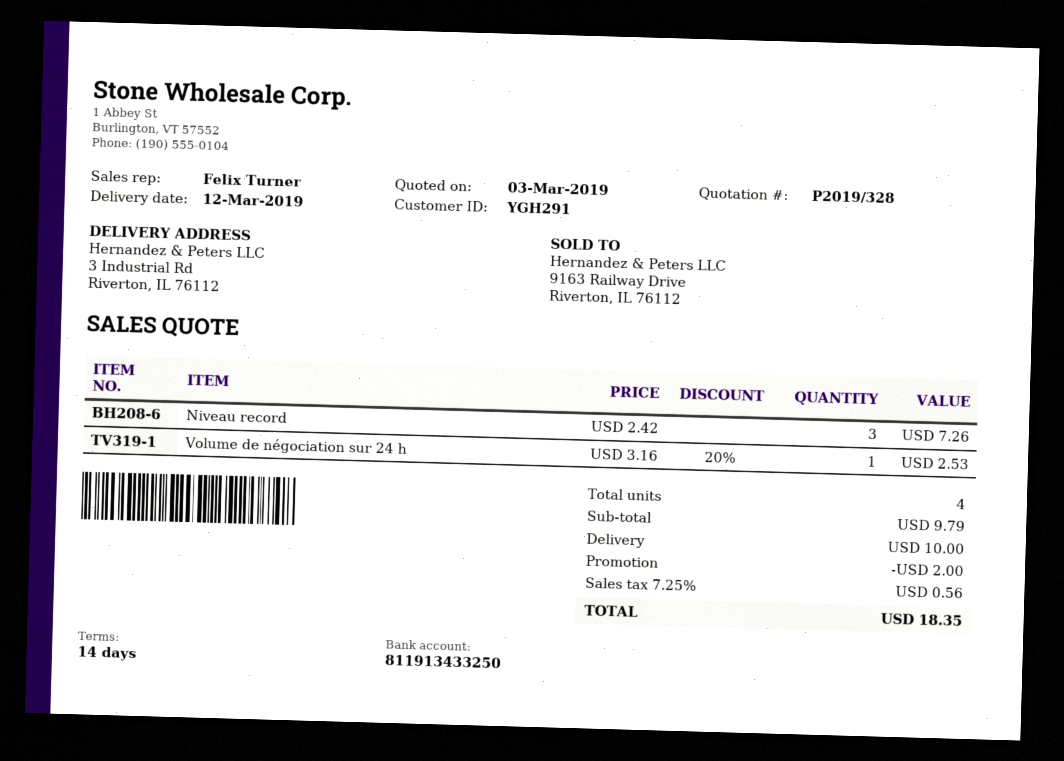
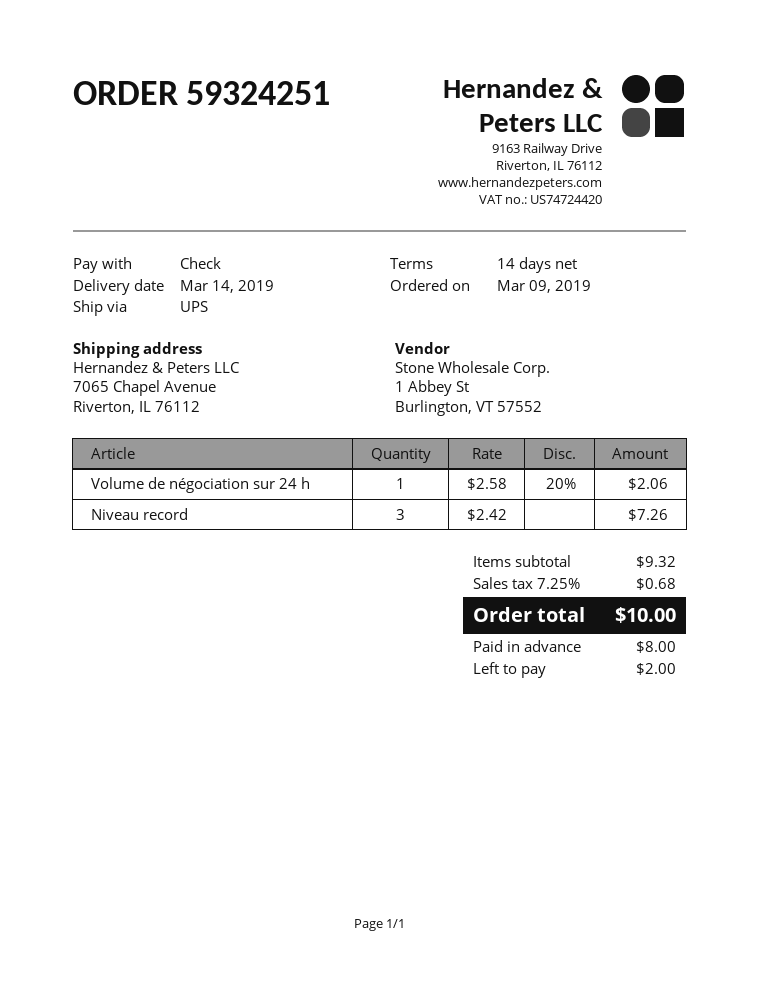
delivery date: 2019-03-12 -> 2019-03-14
ship to: 3 Industrial Rd, Riverton, IL 76112 -> 7065 Chapel Avenue, Riverton, IL 76112
Volume de négociation sur 24 h: 1 x 3.16 - 20% = 2.53 -> 1 x 2.58 - 20% = 2.06
subtotal: 9.79 -> 9.32
discount: 2.00 -> none
shipping: 10.00 -> none
tax: 7.25% = 0.56 -> 7.25% = 0.68
total: 18.35 -> 10.00

